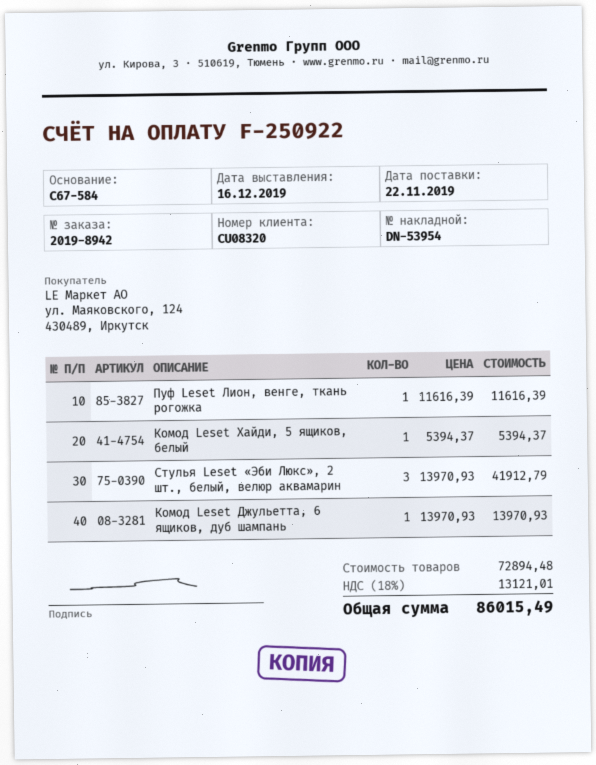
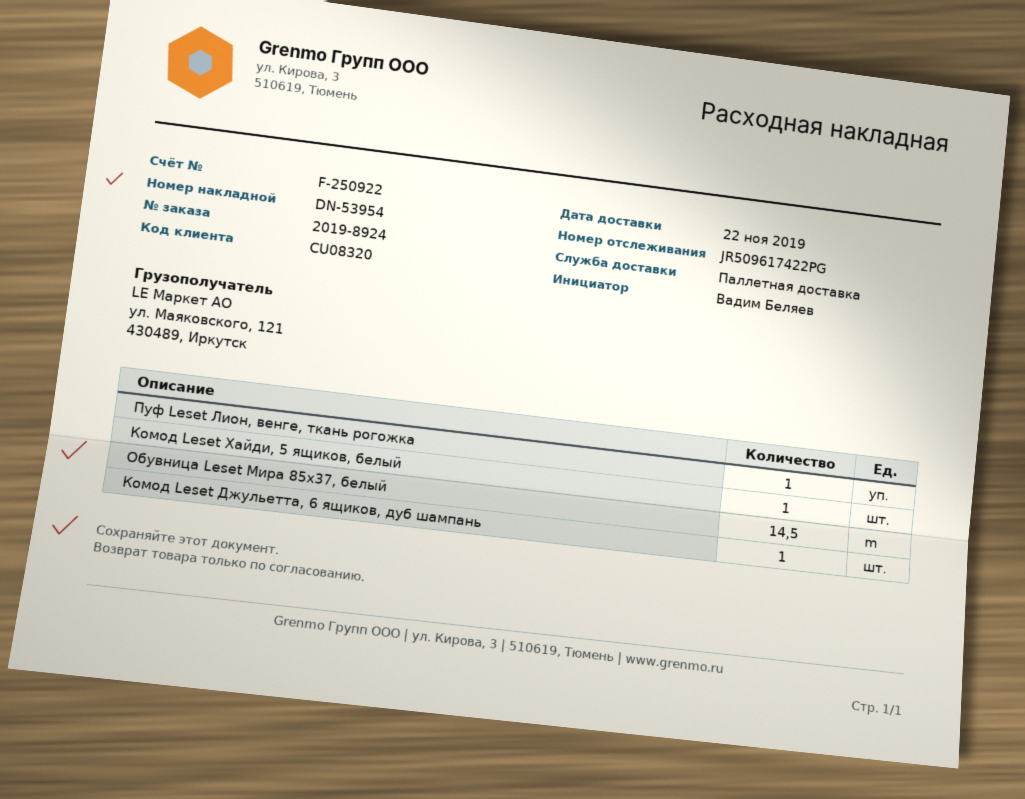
order number: 2019-8942 -> 2019-8924
Стулья Leset «Эби Люкс», 2 шт., белый, велюр аквамарин: 3 -> none
Обувница Leset Мира 85х37, белый: none -> 14.5

